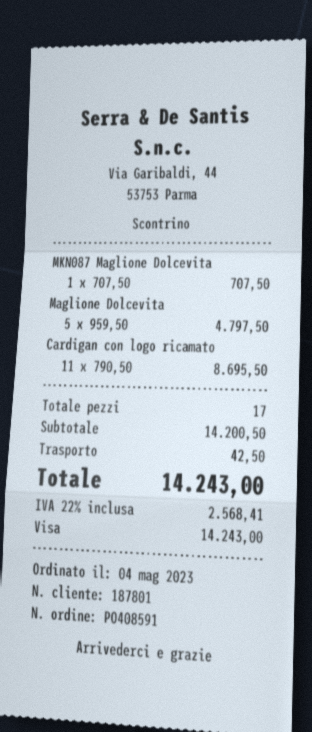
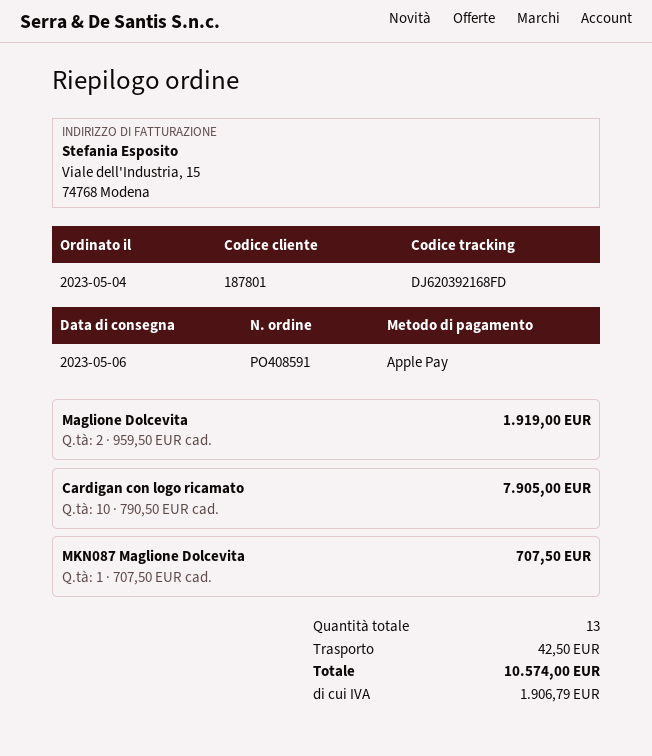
payment method: Visa -> Apple Pay
Maglione Dolcevita: 5 x 959.50 = 4797.50 -> 2 x 959.50 = 1919.00
Cardigan con logo ricamato: 11 x 790.50 = 8695.50 -> 10 x 790.50 = 7905.00
total quantity: 17 -> 13
tax: 2568.41 -> 1906.79
total: 14243.00 -> 10574.00

